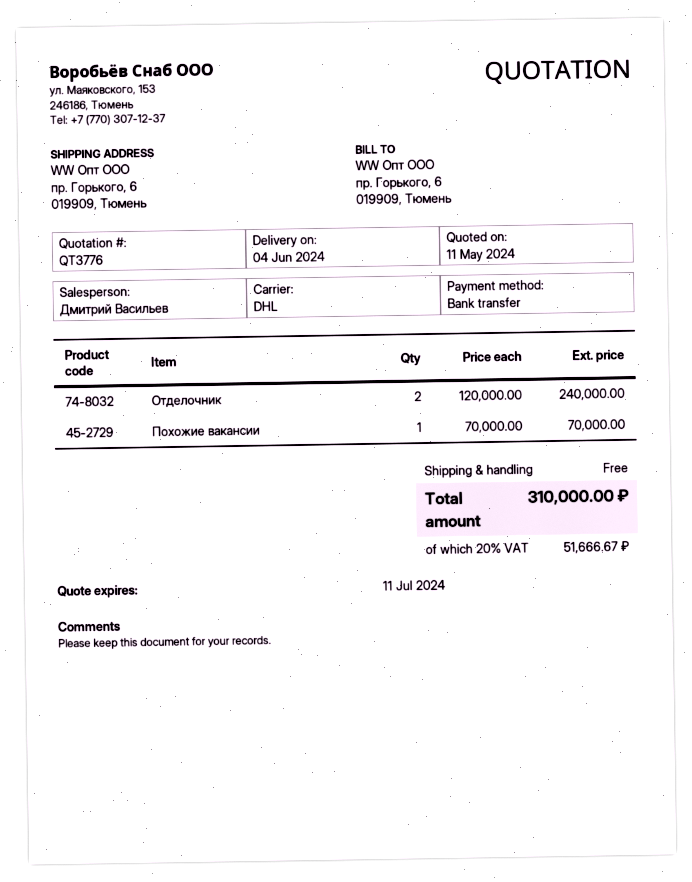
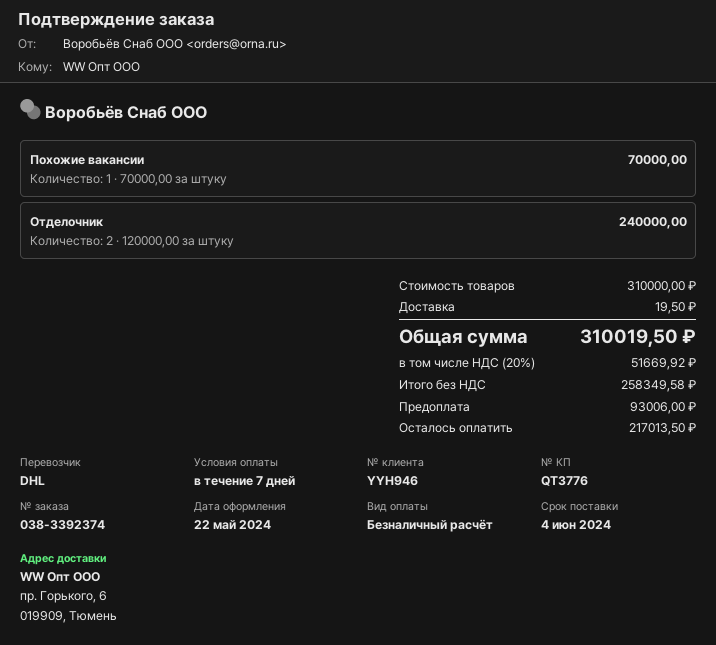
shipping: 0.00 -> 19.50
tax: 20% = 51666.67 -> 20% = 51669.92
total: 310000.00 -> 310019.50

